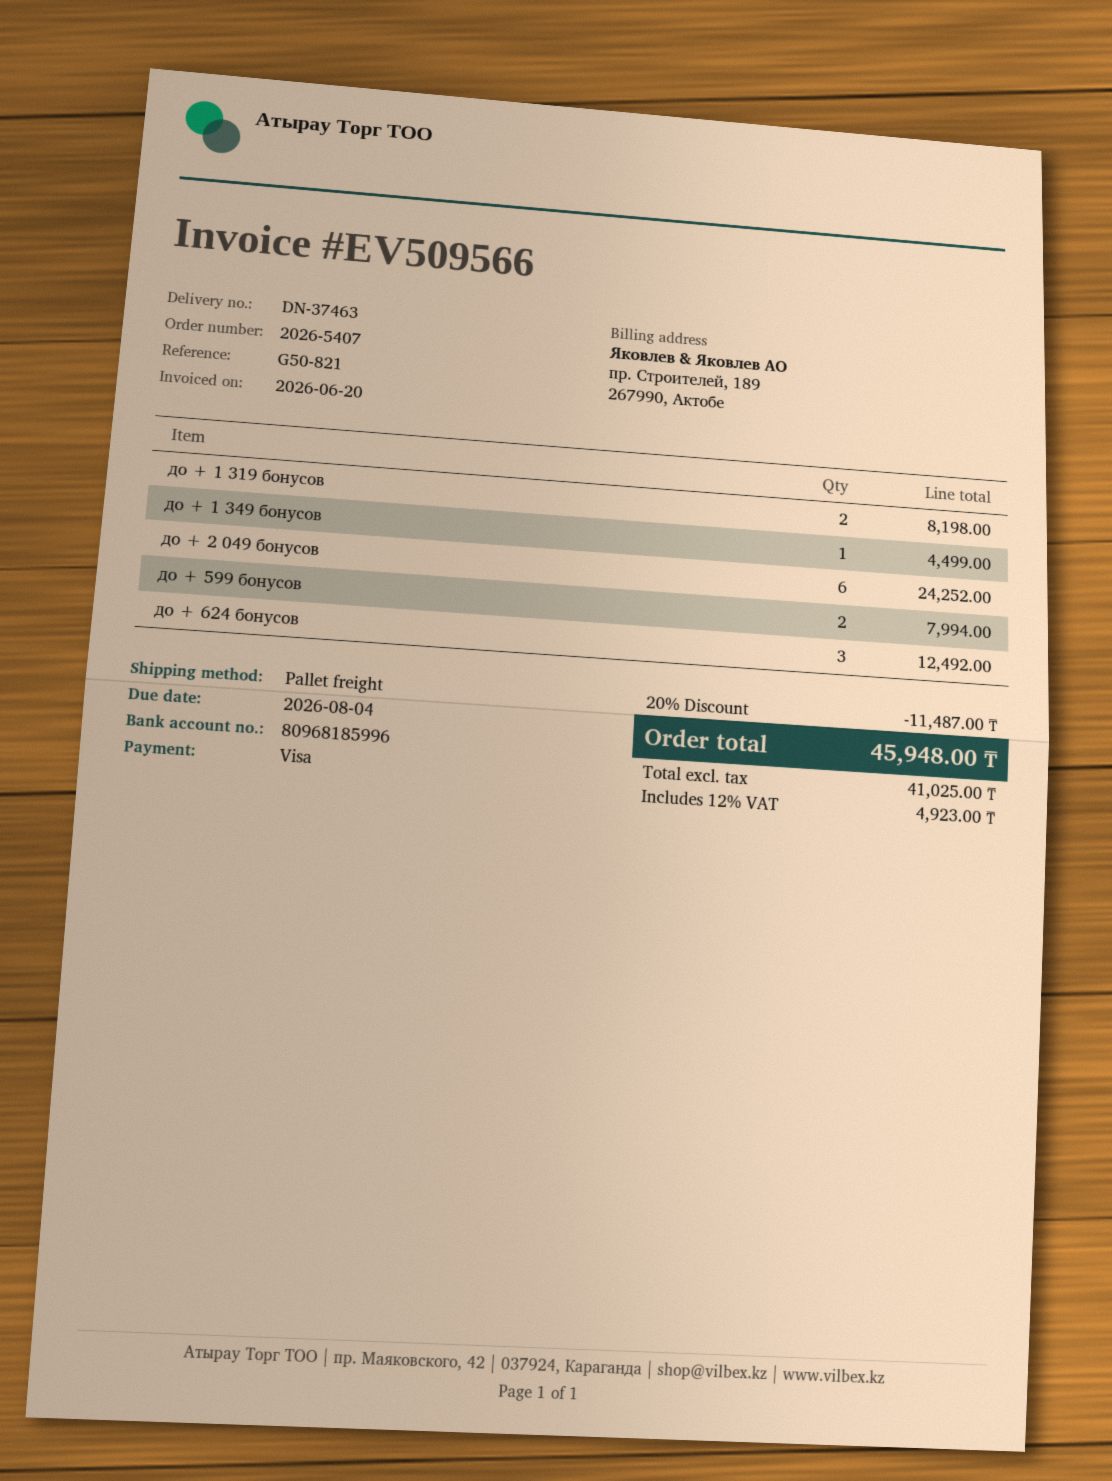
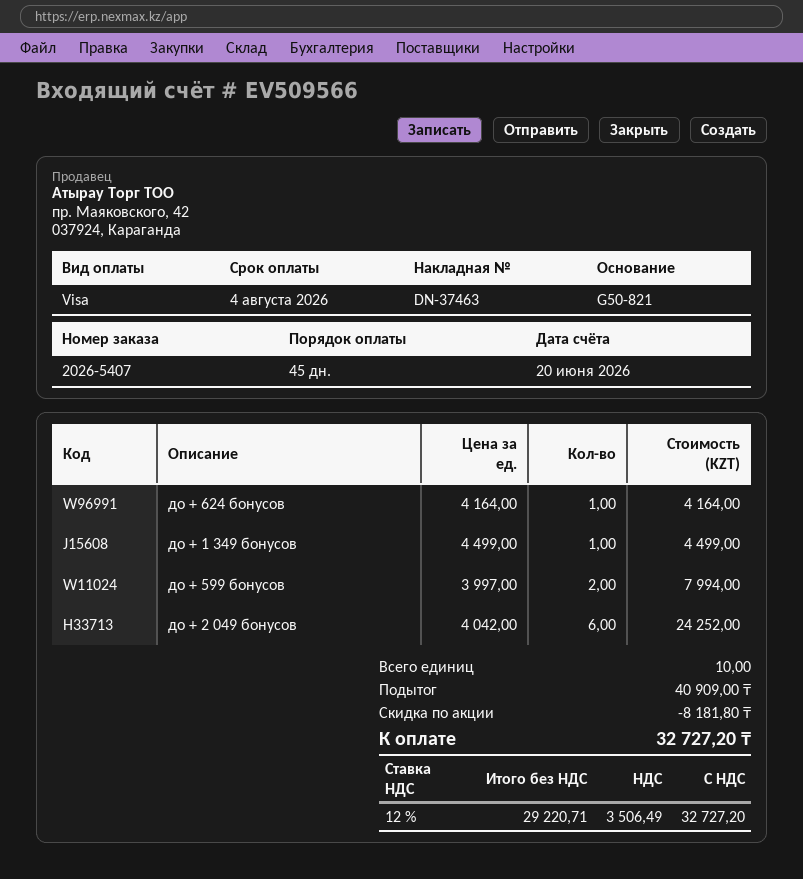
до + 1 319 бонусов: 2 for 8198.00 -> none
до + 624 бонусов: 3 for 12492.00 -> 1 for 4164.00
discount: 11487.00 -> 8181.80
net: 41025.00 -> 29220.71
tax: 12% = 4923.00 -> 12% = 3506.49
total: 45948.00 -> 32727.20

